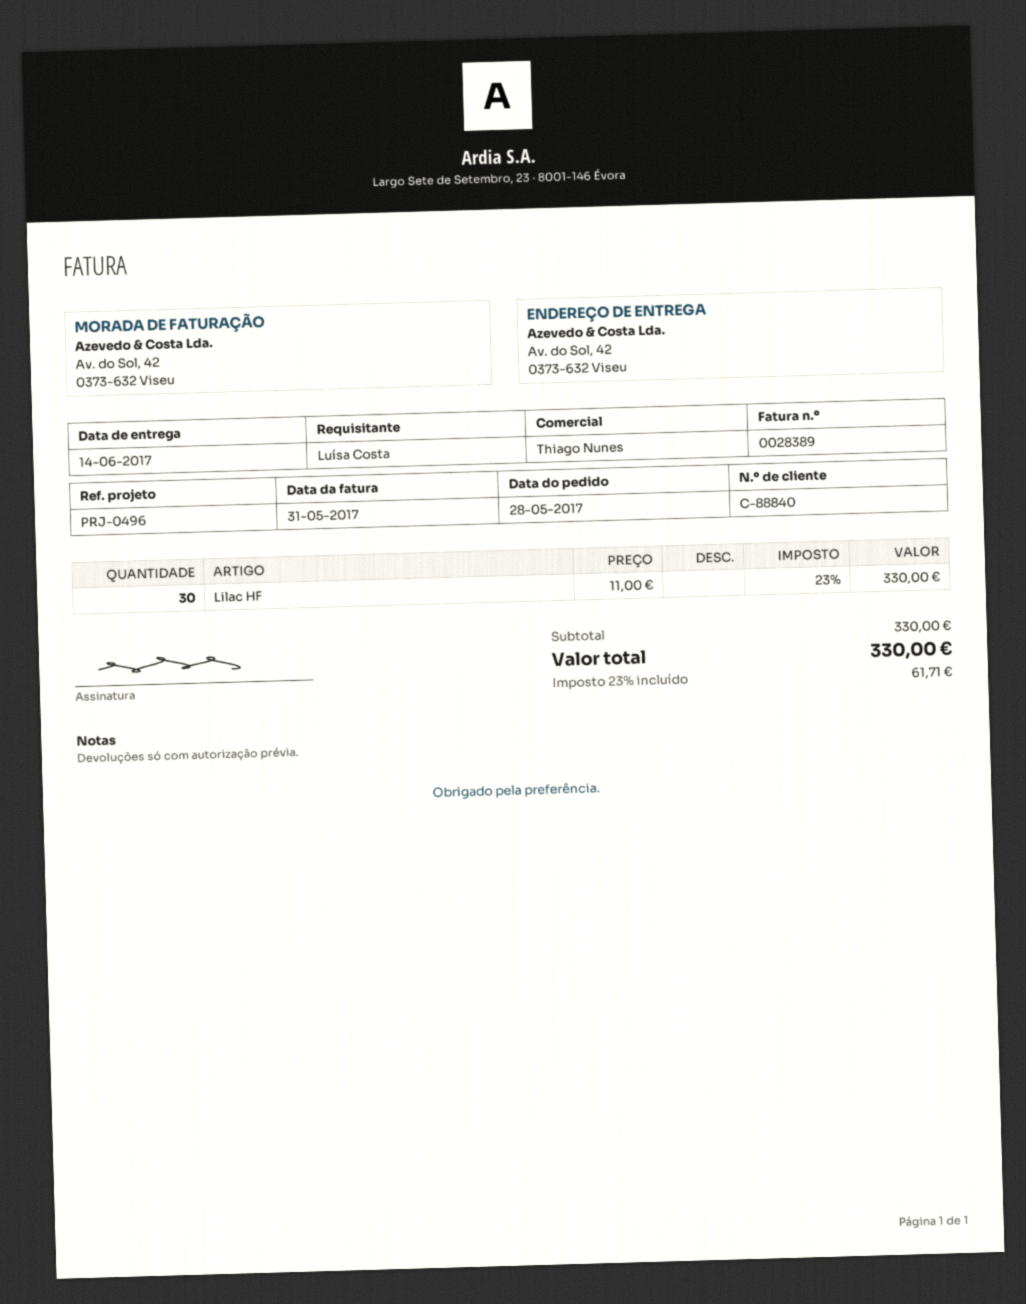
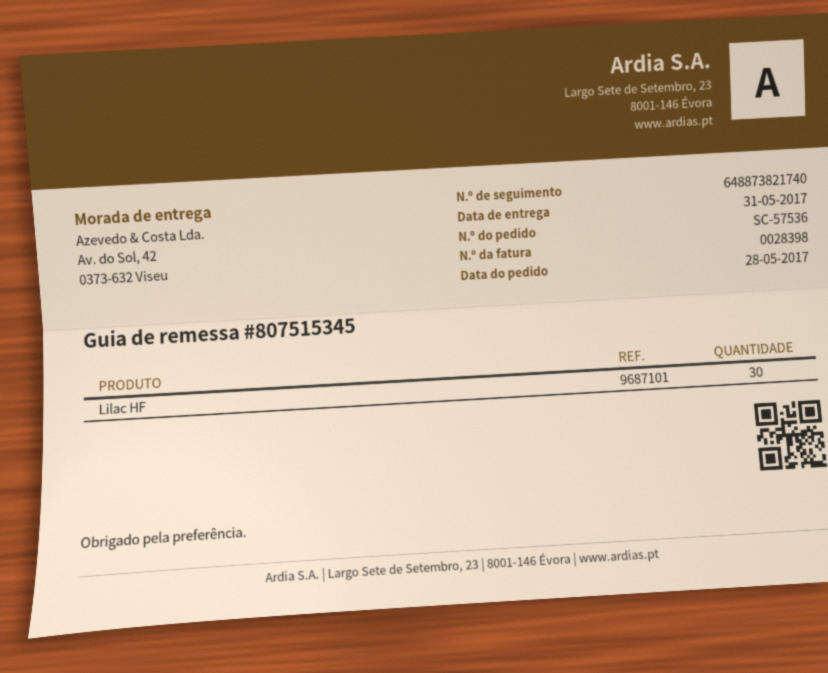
delivery date: 2017-06-14 -> 2017-05-31
invoice number: 0028389 -> 0028398

